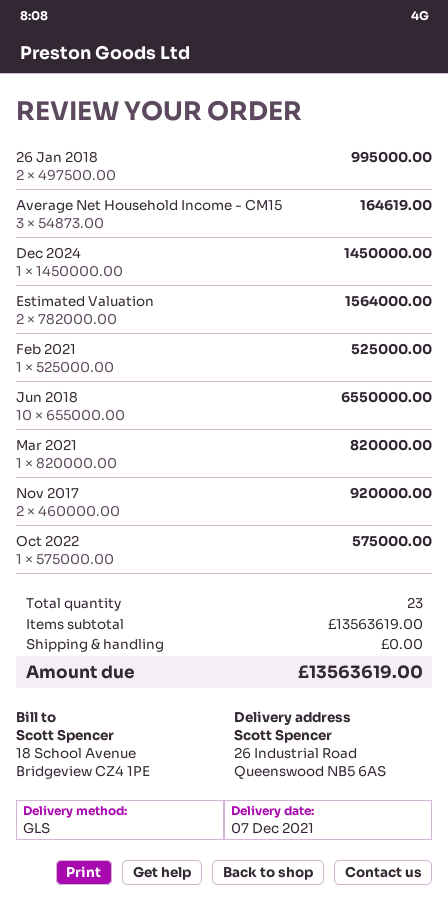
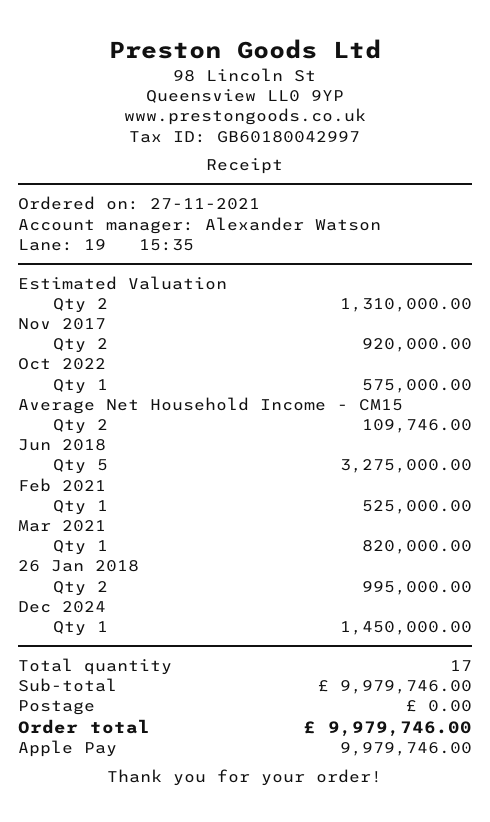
Average Net Household Income - CM15: 3 for 164619.00 -> 2 for 109746.00
Estimated Valuation: 2 for 1564000.00 -> 2 for 1310000.00
Jun 2018: 10 for 6550000.00 -> 5 for 3275000.00
total quantity: 23 -> 17
subtotal: 13563619.00 -> 9979746.00
total: 13563619.00 -> 9979746.00

